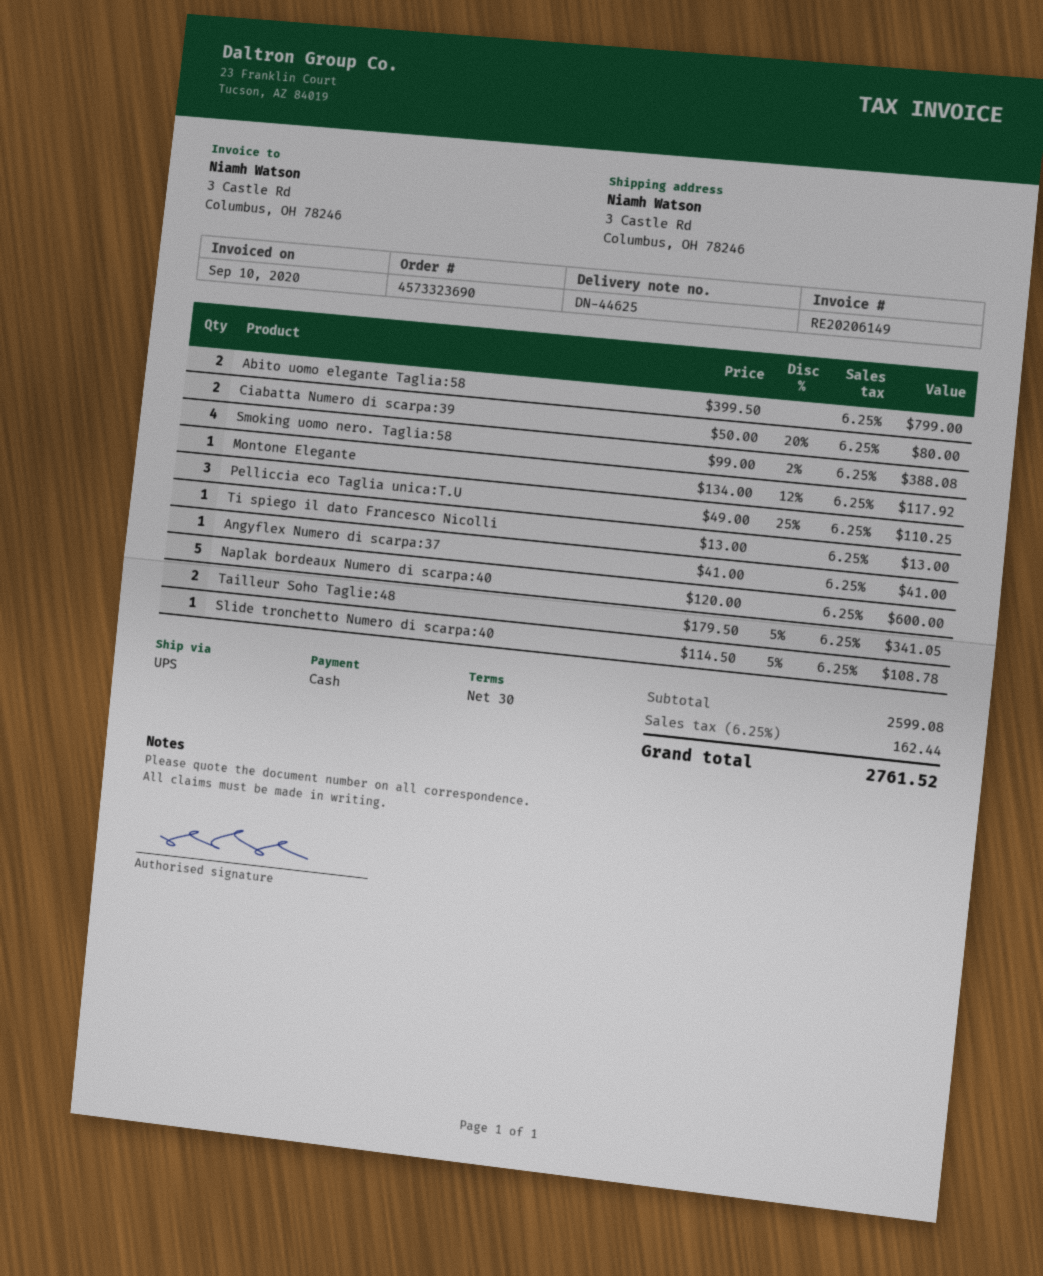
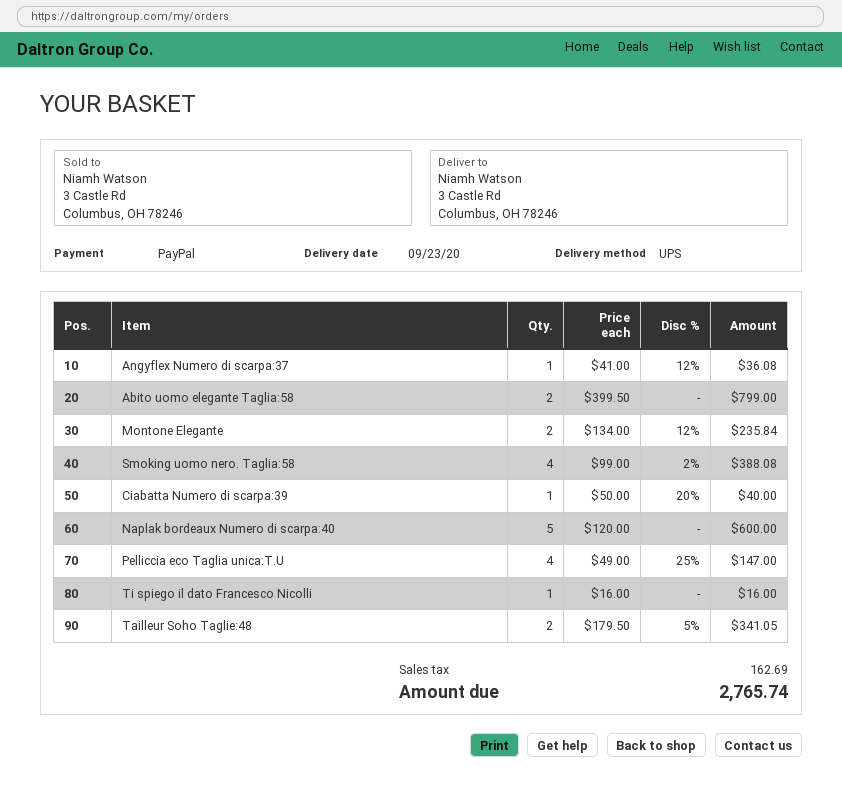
payment method: cash -> PayPal
Ciabatta Numero di scarpa:39: 2 x 50.00 - 20% = 80.00 -> 1 x 50.00 - 20% = 40.00
Montone Elegante: 1 x 134.00 - 12% = 117.92 -> 2 x 134.00 - 12% = 235.84
Pelliccia eco Taglia unica:T.U: 3 x 49.00 - 25% = 110.25 -> 4 x 49.00 - 25% = 147.00
Ti spiego il dato Francesco Nicolli: 1 x 13.00 = 13.00 -> 1 x 16.00 = 16.00
Angyflex Numero di scarpa:37: 1 x 41.00 = 41.00 -> 1 x 41.00 - 12% = 36.08
Slide tronchetto Numero di scarpa:40: 1 x 114.50 - 5% = 108.78 -> none
tax: 162.44 -> 162.69
total: 2761.52 -> 2765.74

